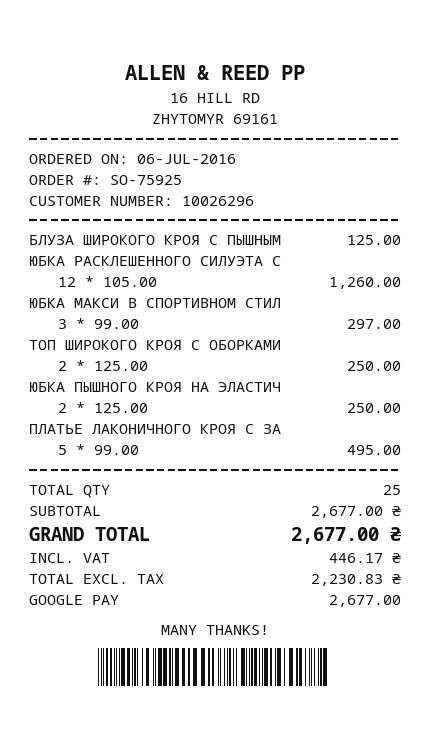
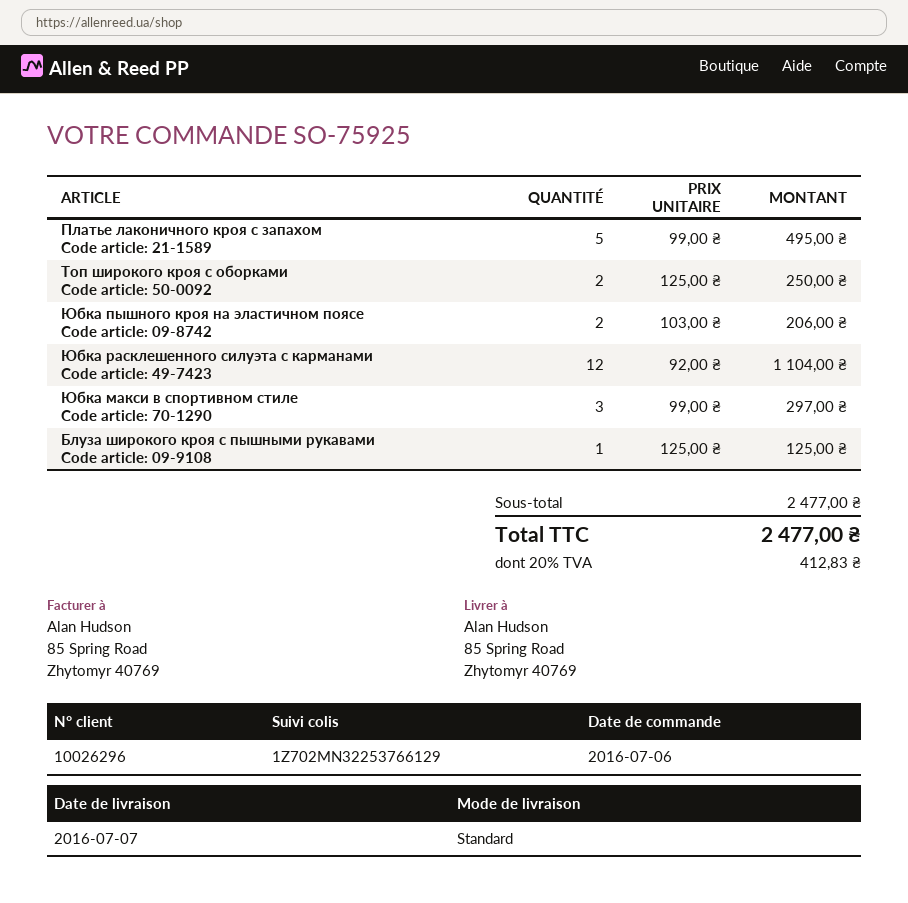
ЮБКА РАСКЛЕШЕННОГО СИЛУЭТА С: 12 x 105.00 = 1260.00 -> 12 x 92.00 = 1104.00
ЮБКА ПЫШНОГО КРОЯ НА ЭЛАСТИЧ: 2 x 125.00 = 250.00 -> 2 x 103.00 = 206.00
subtotal: 2677.00 -> 2477.00
tax: 446.17 -> 412.83
total: 2677.00 -> 2477.00

